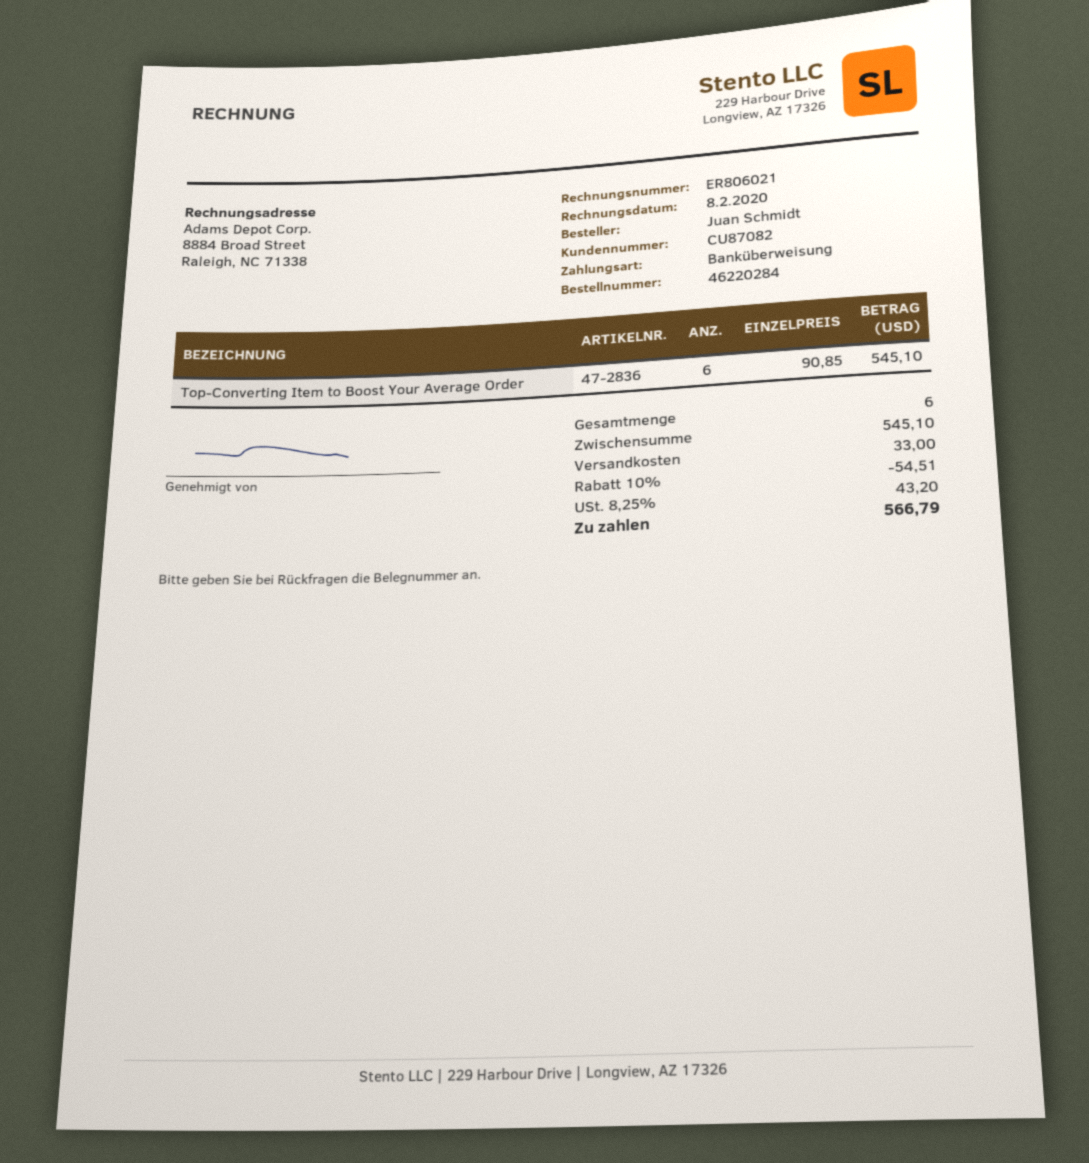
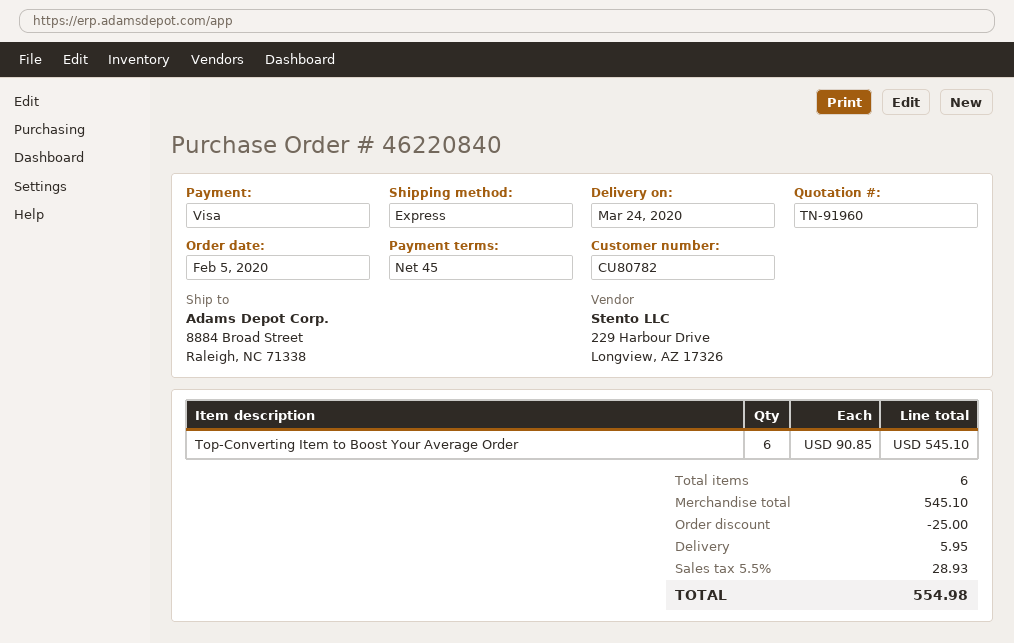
order number: 46220284 -> 46220840
customer number: CU87082 -> CU80782
payment method: bank transfer -> Visa
discount: 54.51 -> 25.00
shipping: 33.00 -> 5.95
tax: 8.25% = 43.20 -> 5.5% = 28.93
total: 566.79 -> 554.98

